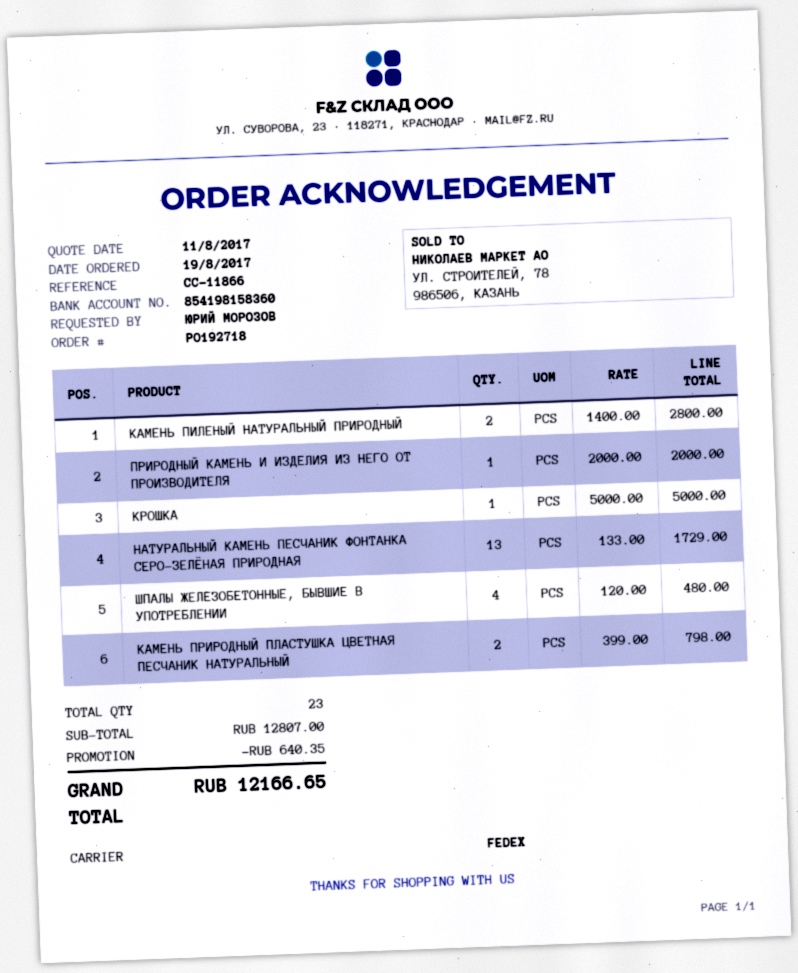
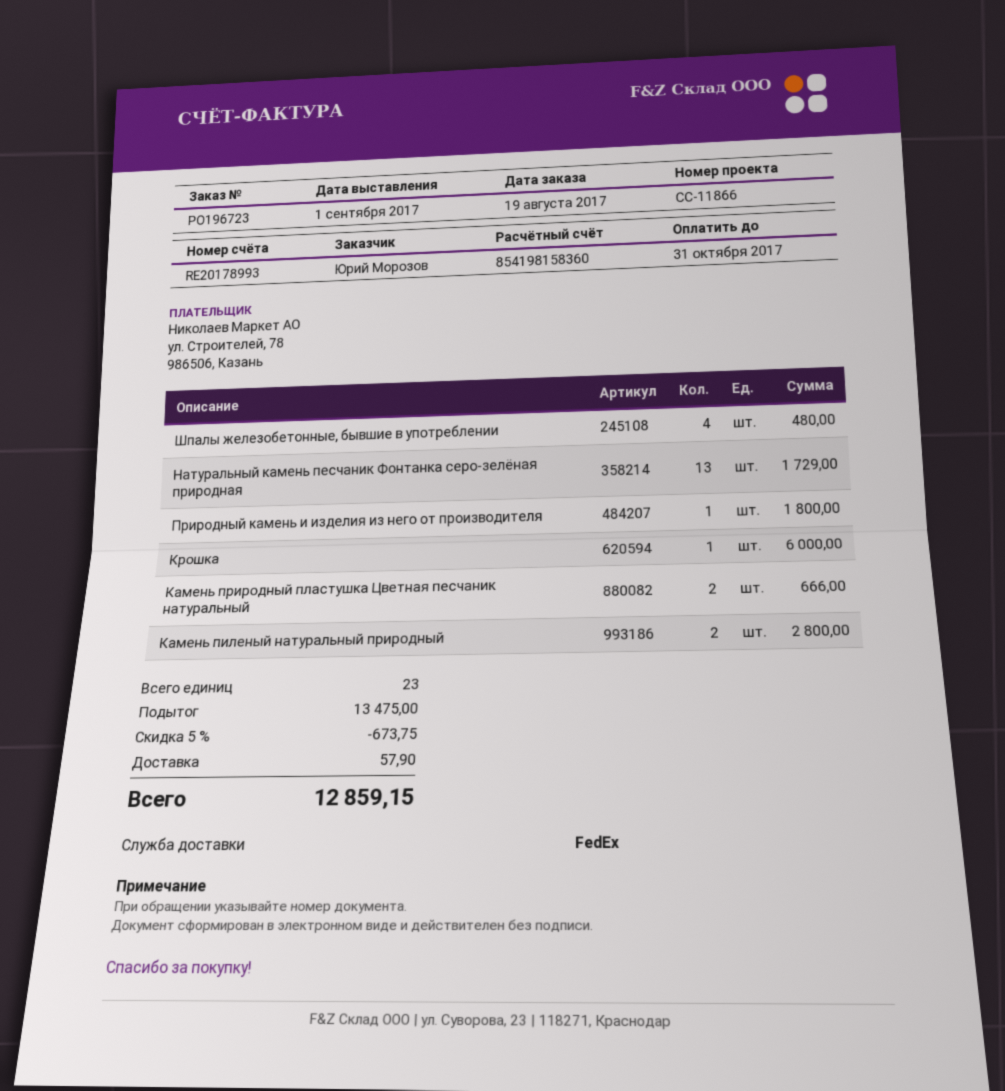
order number: PO192718 -> PO196723
ПРИРОДНЫЙ КАМЕНЬ И ИЗДЕЛИЯ ИЗ НЕГО ОТ ПРОИЗВОДИТЕЛЯ: 1 for 2000.00 -> 1 for 1800.00
КРОШКА: 1 for 5000.00 -> 1 for 6000.00
КАМЕНЬ ПРИРОДНЫЙ ПЛАСТУШКА ЦВЕТНАЯ ПЕСЧАНИК НАТУРАЛЬНЫЙ: 2 for 798.00 -> 2 for 666.00
subtotal: 12807.00 -> 13475.00
discount: 640.35 -> 673.75
shipping: none -> 57.90
total: 12166.65 -> 12859.15

